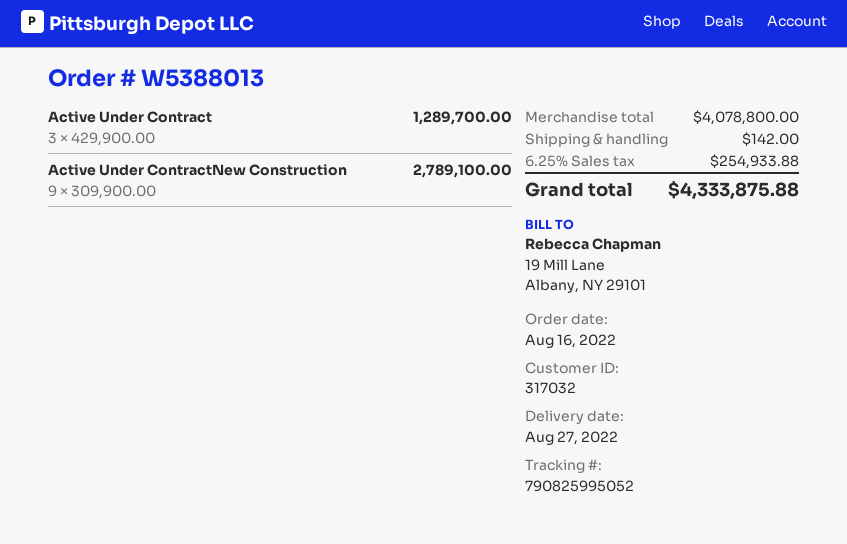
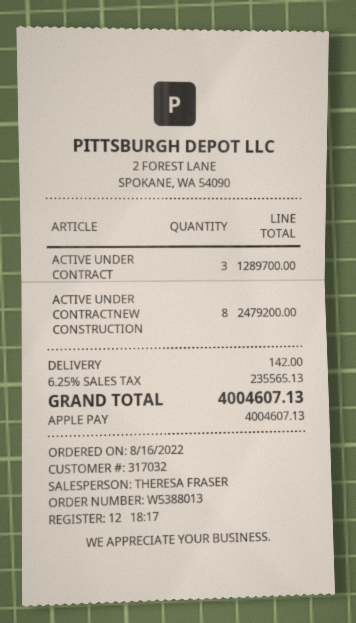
Active Under ContractNew Construction: 9 for 2789100.00 -> 8 for 2479200.00
tax: 6.25% = 254933.88 -> 6.25% = 235565.13
total: 4333875.88 -> 4004607.13

